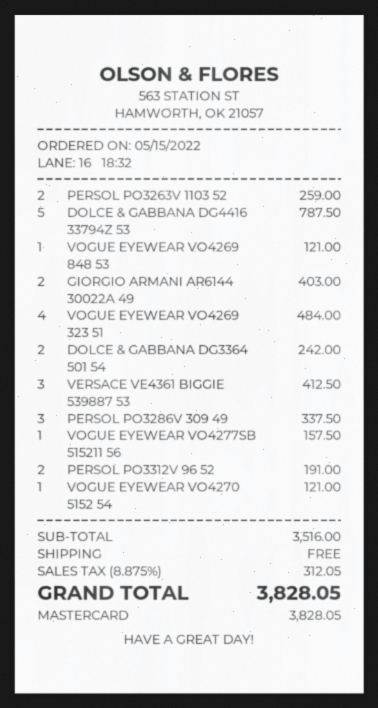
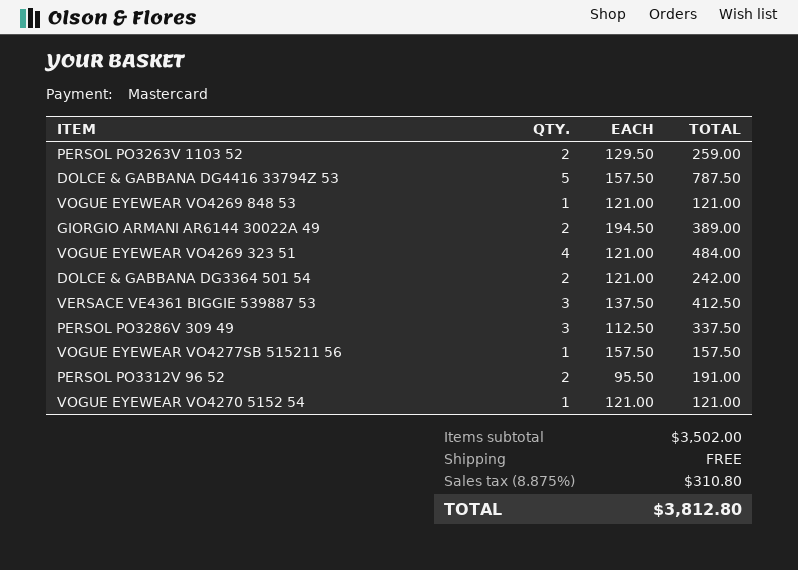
GIORGIO ARMANI AR6144 30022A 49: 2 for 403.00 -> 2 for 389.00
subtotal: 3516.00 -> 3502.00
tax: 8.875% = 312.05 -> 8.875% = 310.80
total: 3828.05 -> 3812.80

